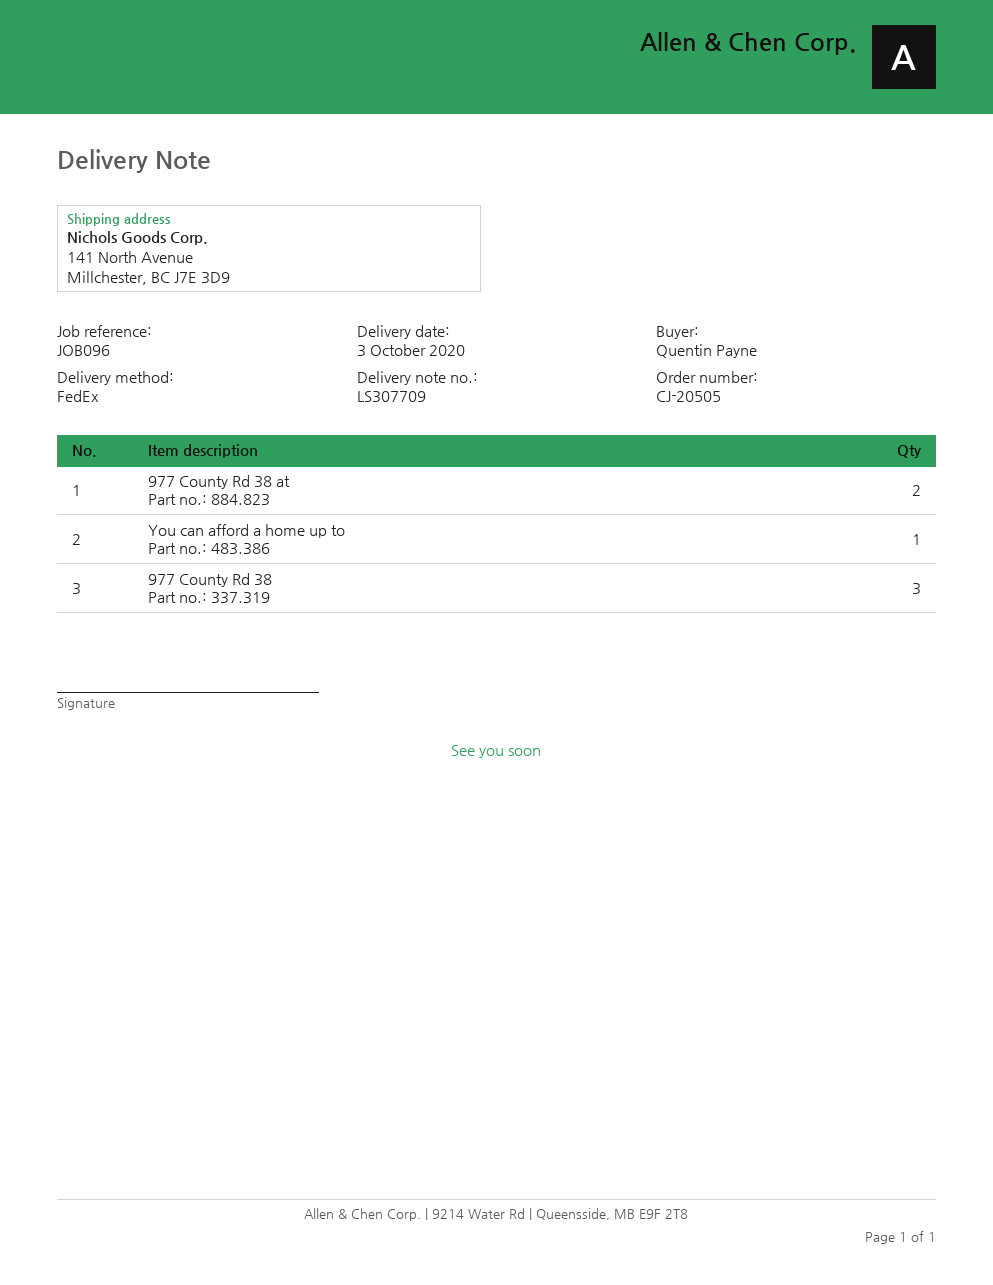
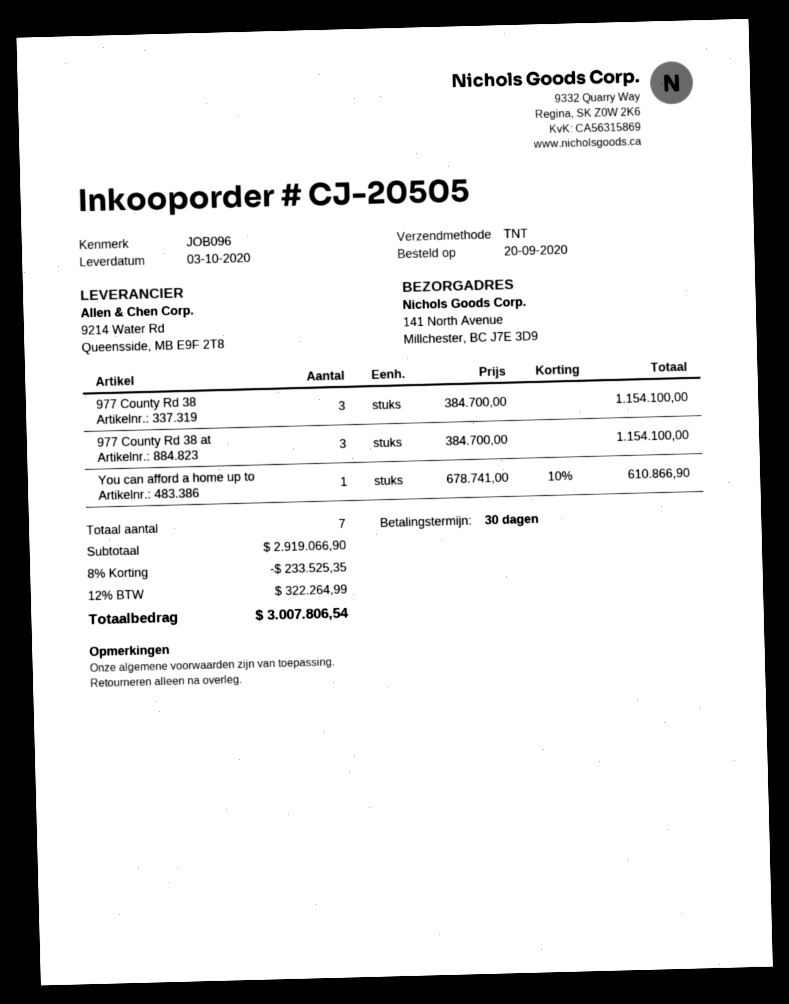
shipping method: FedEx -> TNT
977 County Rd 38 at: 2 -> 3

